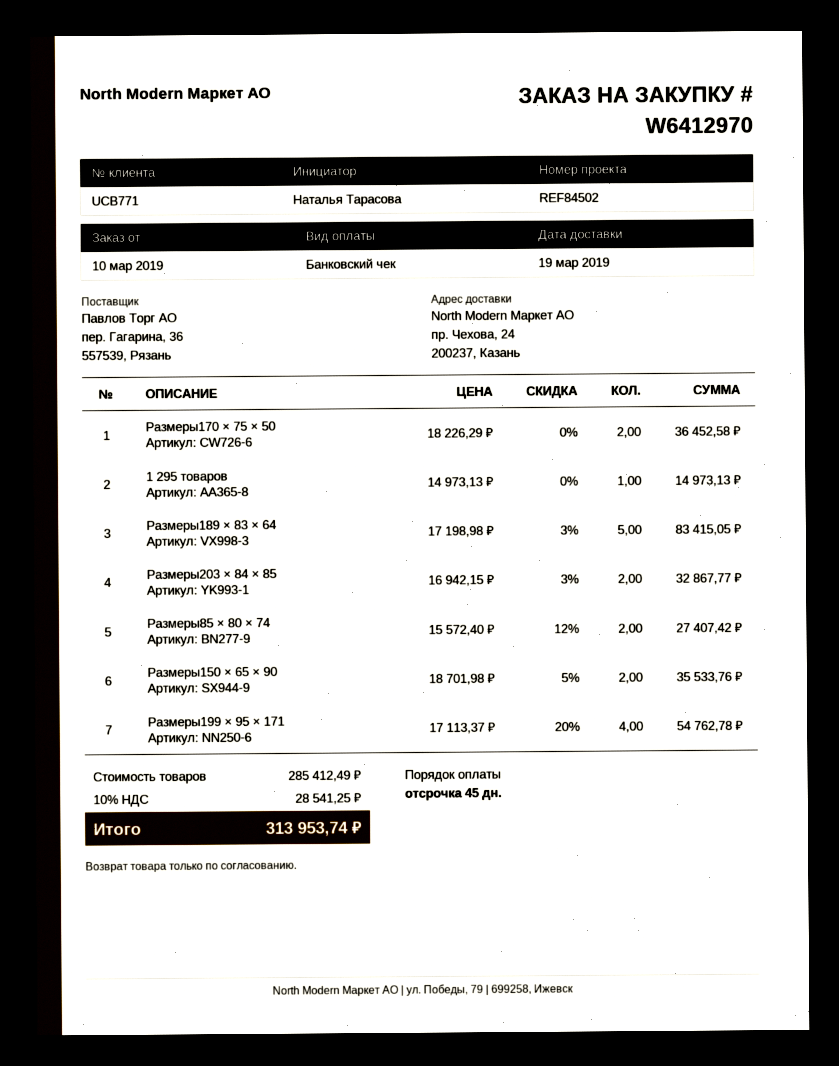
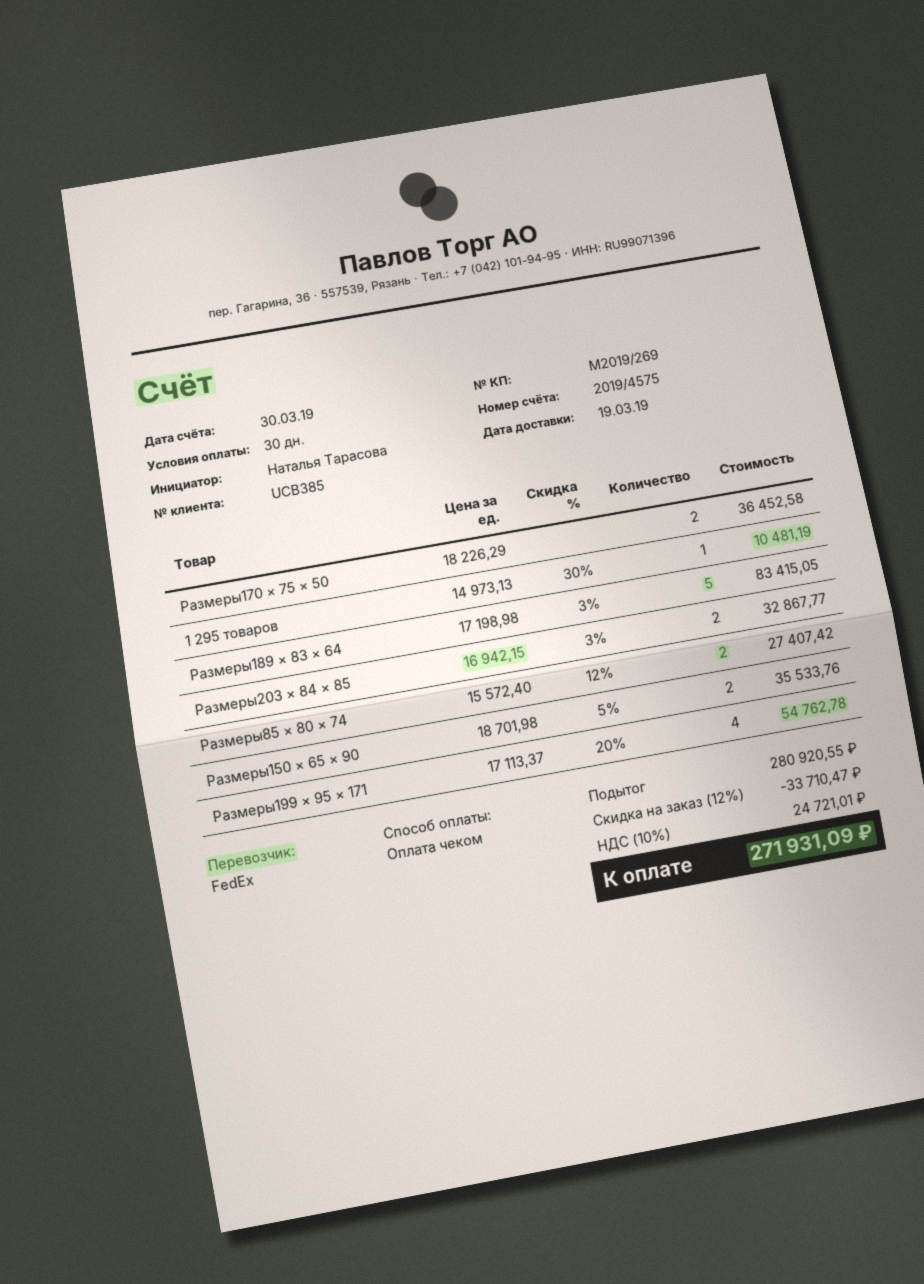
payment terms: 45 days -> 30 days
customer number: UCB771 -> UCB385
1 295 товаров: 1 x 14973.13 = 14973.13 -> 1 x 14973.13 - 30% = 10481.19
subtotal: 285412.49 -> 280920.55
discount: none -> 12% = 33710.47
tax: 10% = 28541.25 -> 10% = 24721.01
total: 313953.74 -> 271931.09

